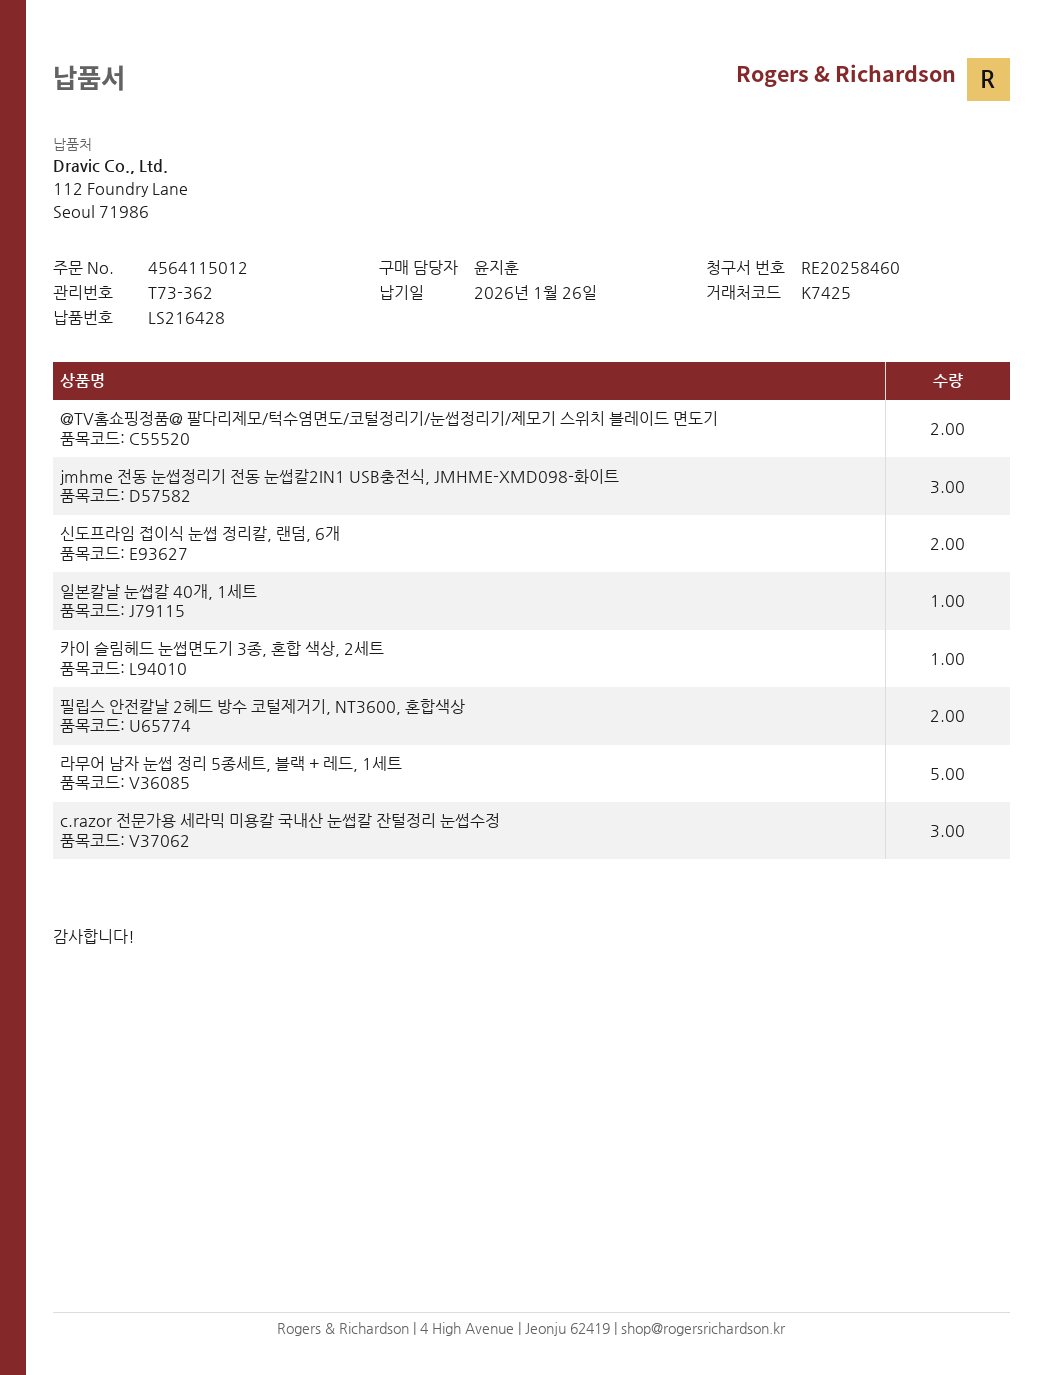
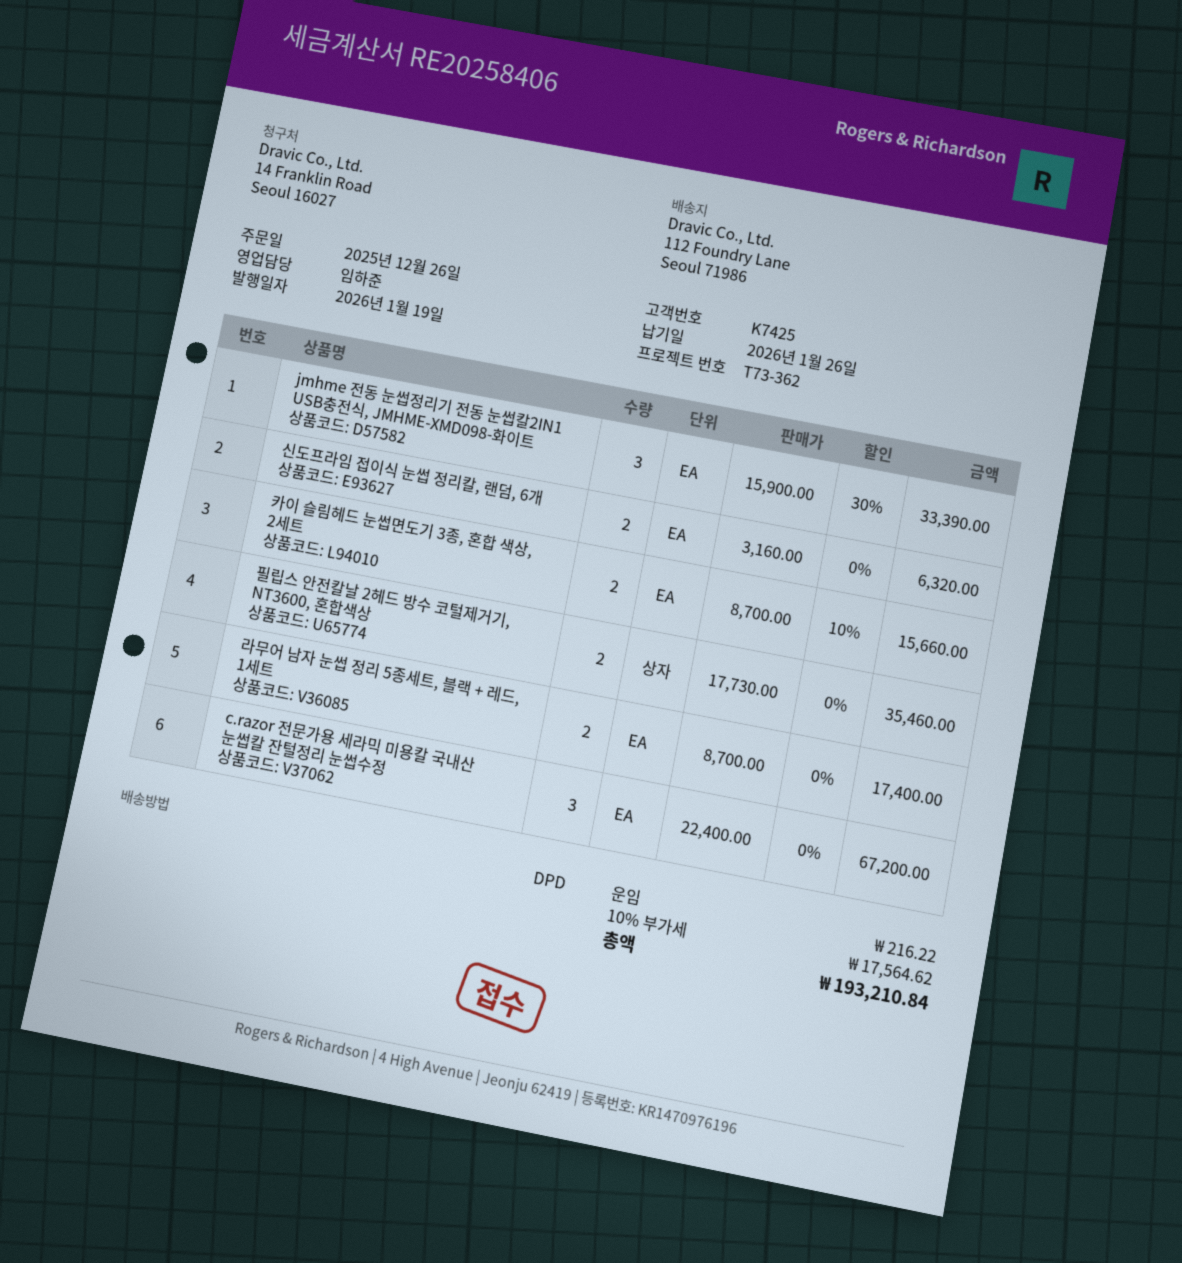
invoice number: RE20258460 -> RE20258406
@TV홈쇼핑정품@ 팔다리제모/턱수염면도/코털정리기/눈썹정리기/제모기 스위치 블레이드 면도기: 2 -> none
일본칼날 눈썹칼 40개, 1세트: 1 -> none
카이 슬림헤드 눈썹면도기 3종, 혼합 색상, 2세트: 1 -> 2
라무어 남자 눈썹 정리 5종세트, 블랙 + 레드, 1세트: 5 -> 2

